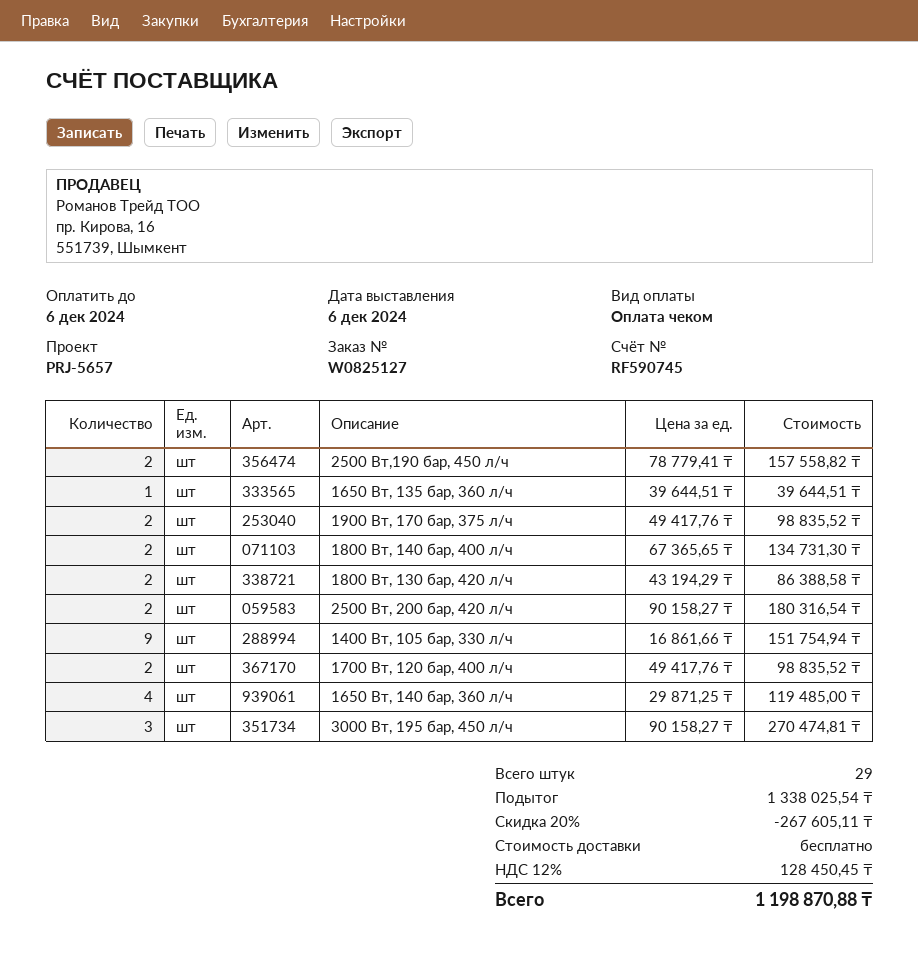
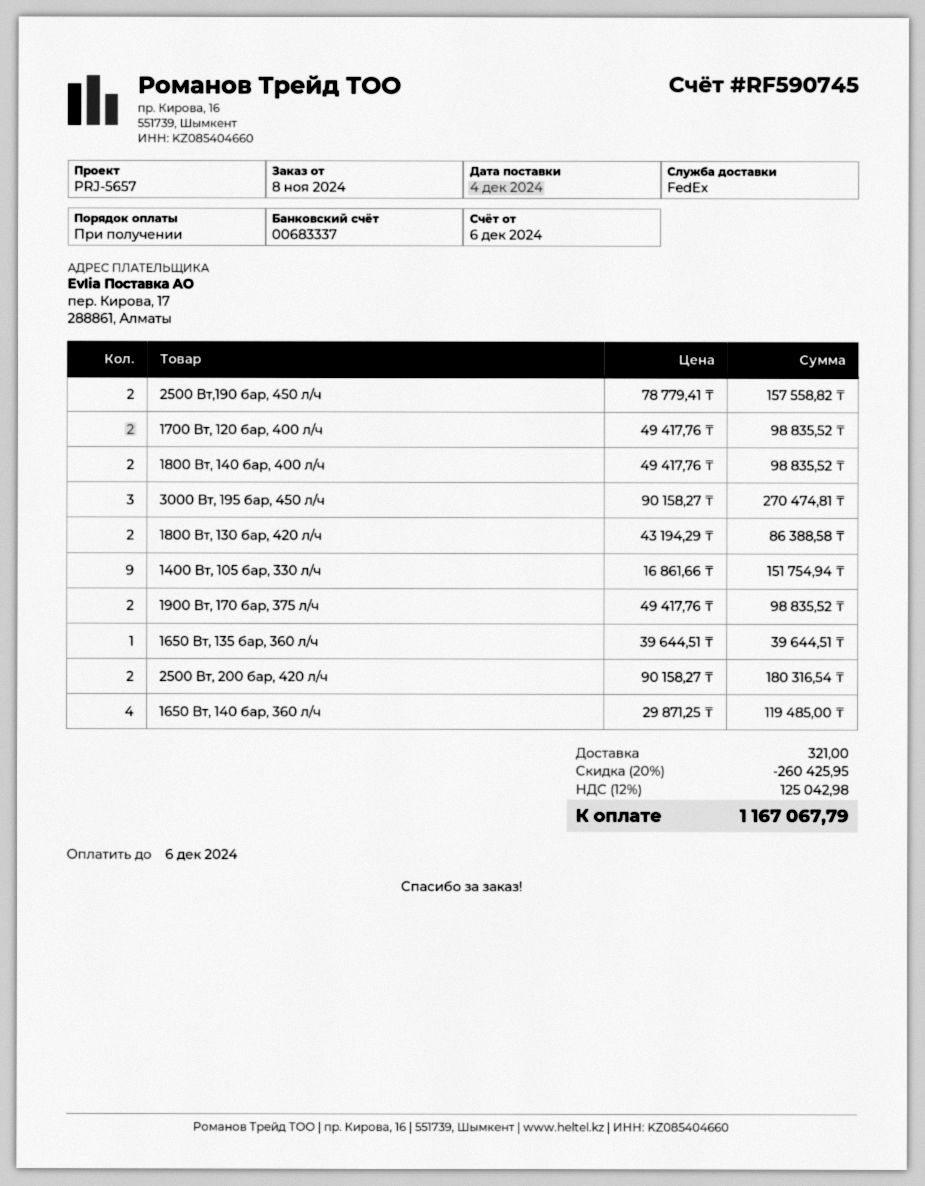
1800 Вт, 140 бар, 400 л/ч: 2 x 67365.65 = 134731.30 -> 2 x 49417.76 = 98835.52
discount: 20% = 267605.11 -> 20% = 260425.95
shipping: 0.00 -> 321.00
tax: 12% = 128450.45 -> 12% = 125042.98
total: 1198870.88 -> 1167067.79

